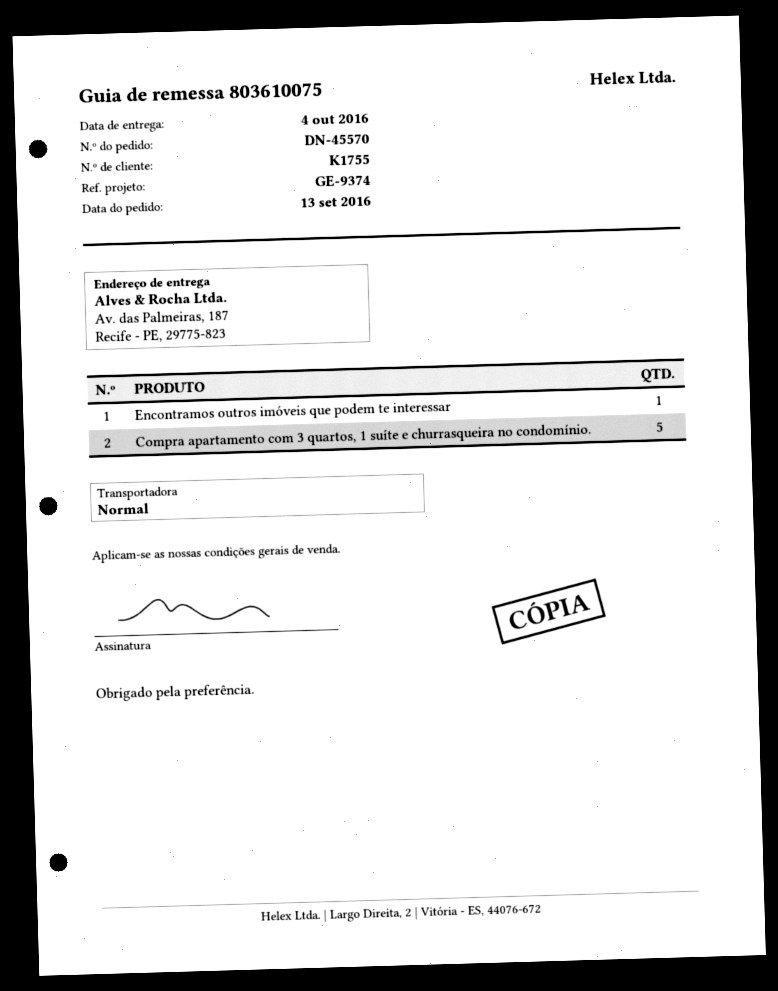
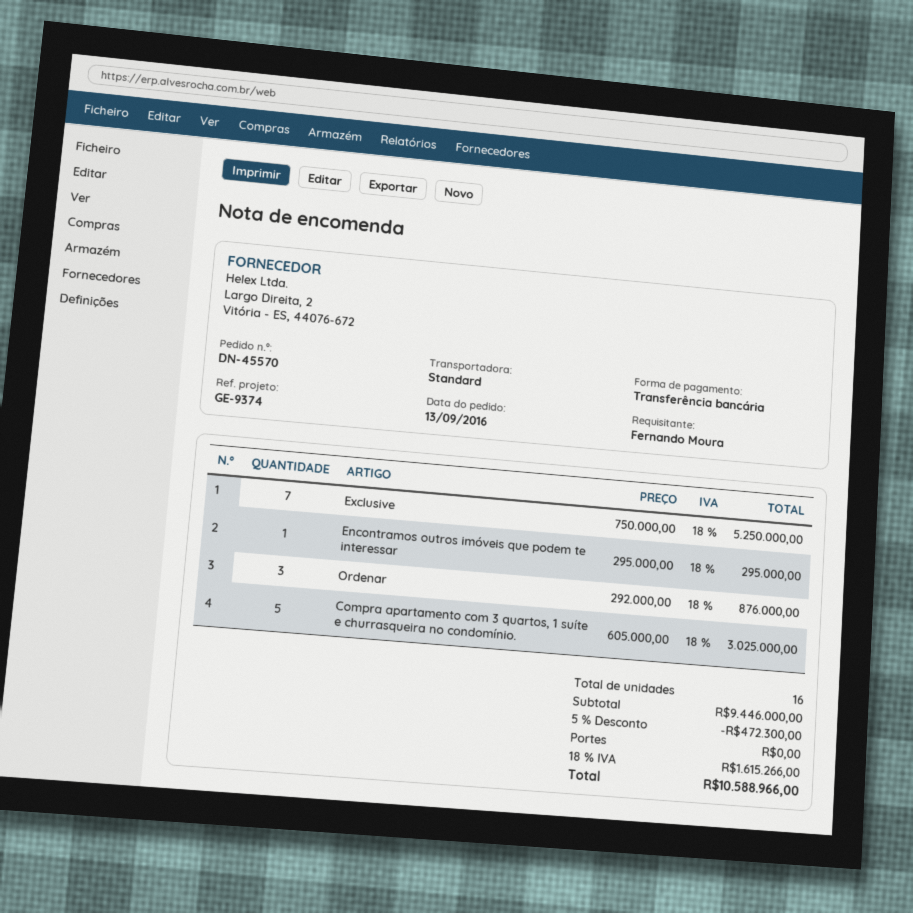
Exclusive: none -> 7
Ordenar: none -> 3

